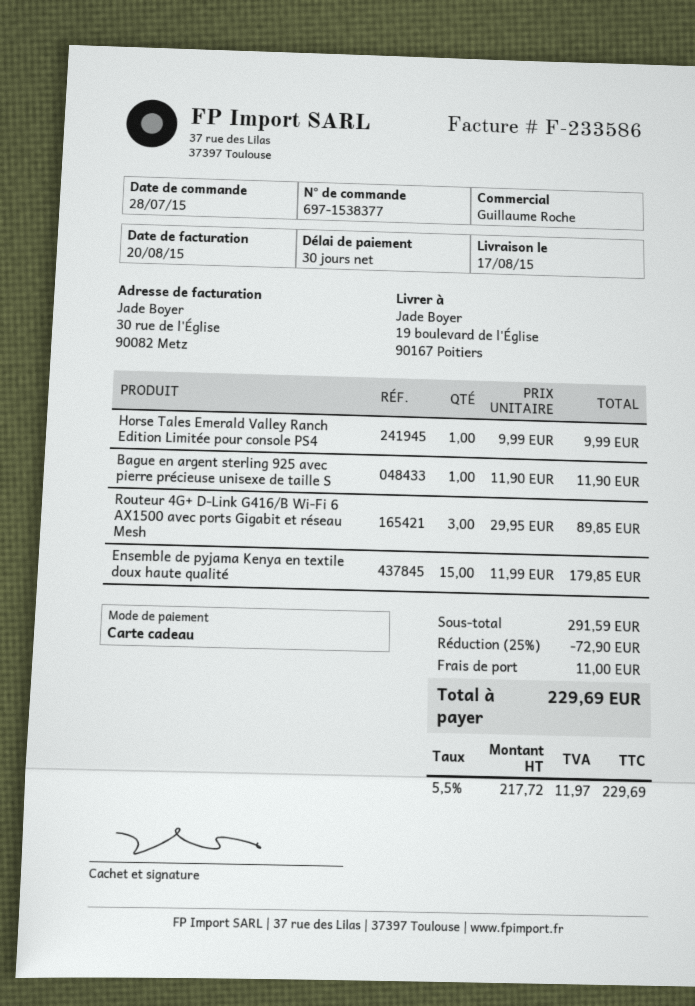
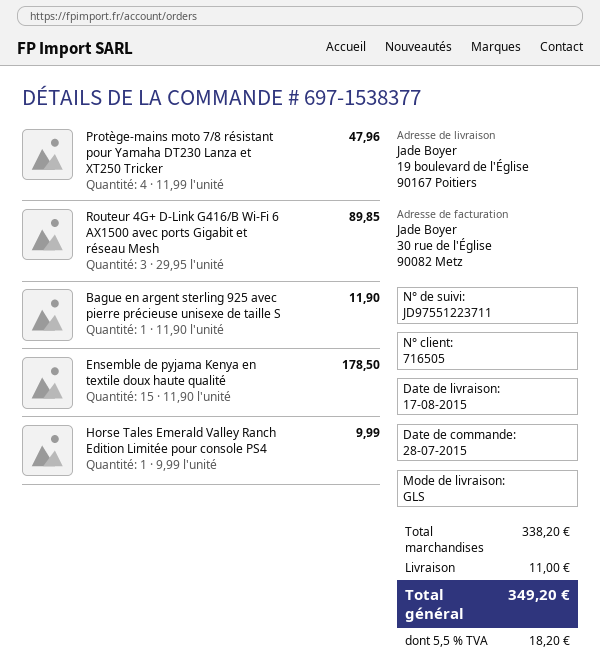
Ensemble de pyjama Kenya en textile doux haute qualité: 15 x 11.99 = 179.85 -> 15 x 11.90 = 178.50
Protège-mains moto 7/8 résistant pour Yamaha DT230 Lanza et XT250 Tricker: none -> 4 x 11.99 = 47.96
subtotal: 291.59 -> 338.20
discount: 25% = 72.90 -> none
tax: 5.5% = 11.97 -> 5.5% = 18.20
total: 229.69 -> 349.20

